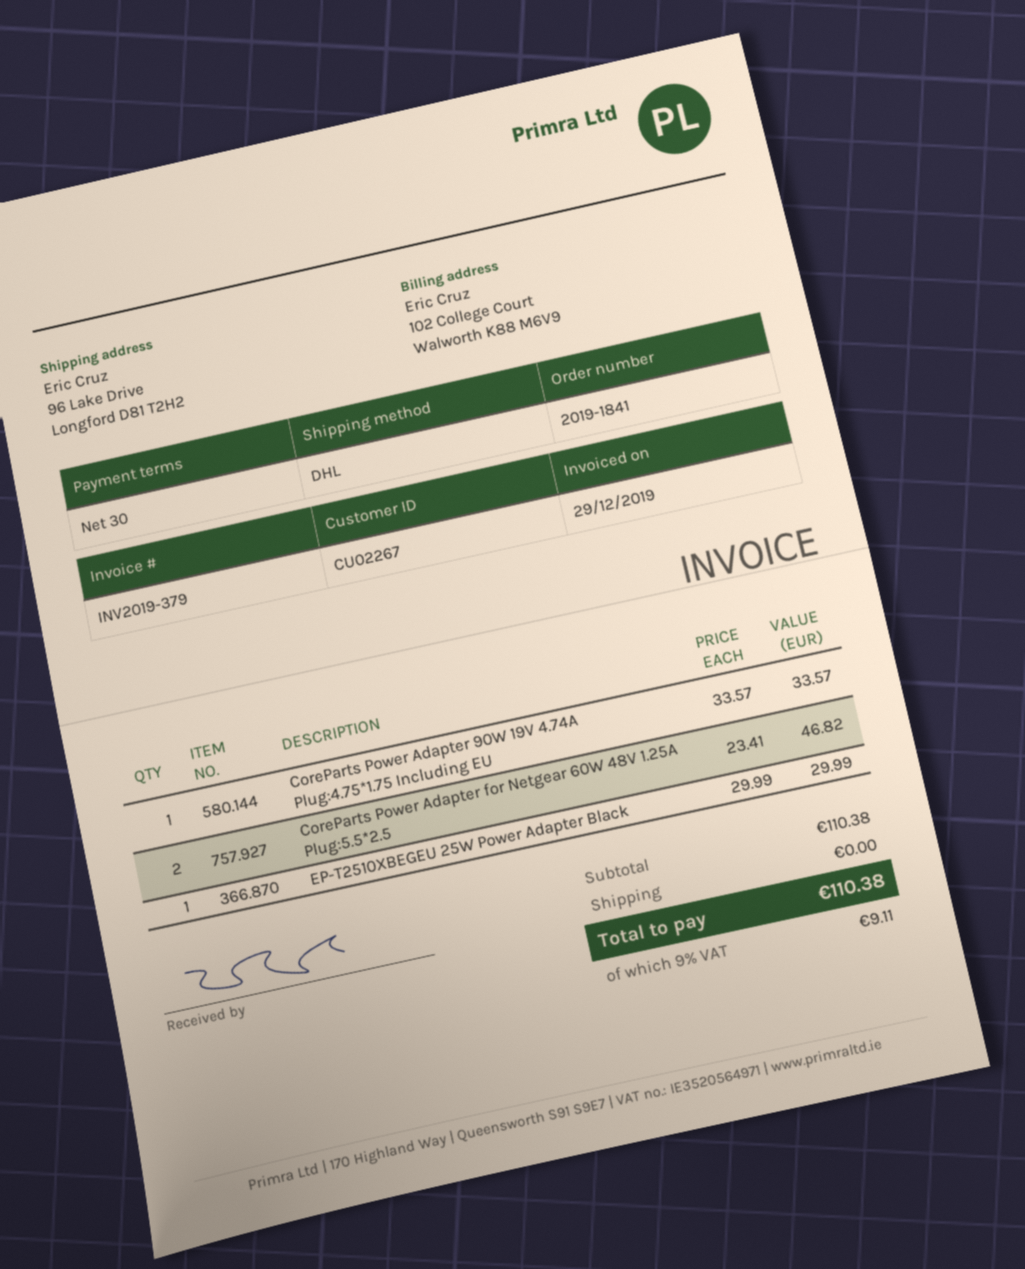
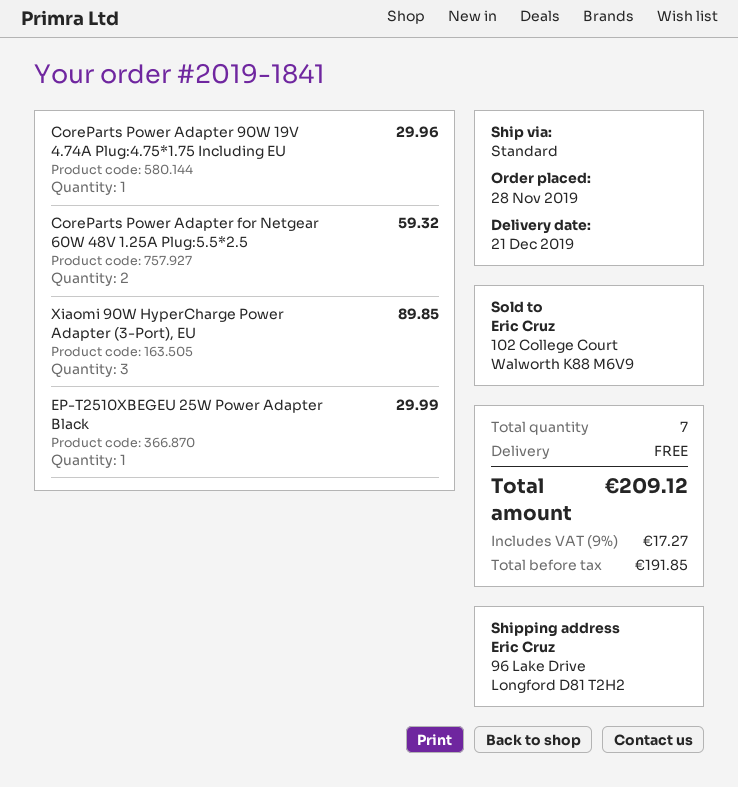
shipping method: DHL -> standard
CoreParts Power Adapter 90W 19V 4.74A Plug:4.75*1.75 Including EU: 1 for 33.57 -> 1 for 29.96
CoreParts Power Adapter for Netgear 60W 48V 1.25A Plug:5.5*2.5: 2 for 46.82 -> 2 for 59.32
Xiaomi 90W HyperCharge Power Adapter (3-Port), EU: none -> 3 for 89.85
tax: 9% = 9.11 -> 9% = 17.27
total: 110.38 -> 209.12

